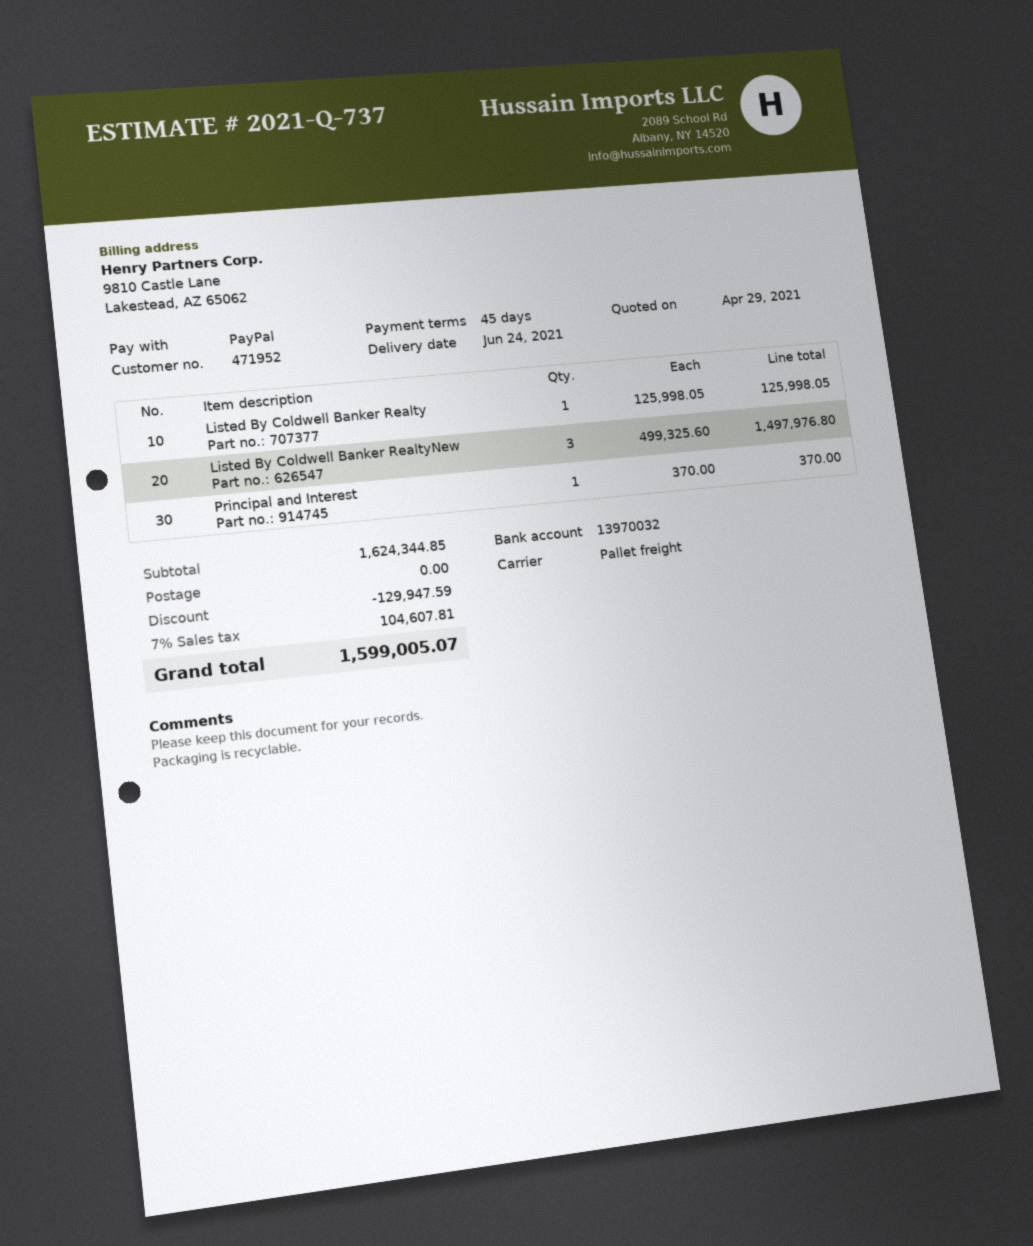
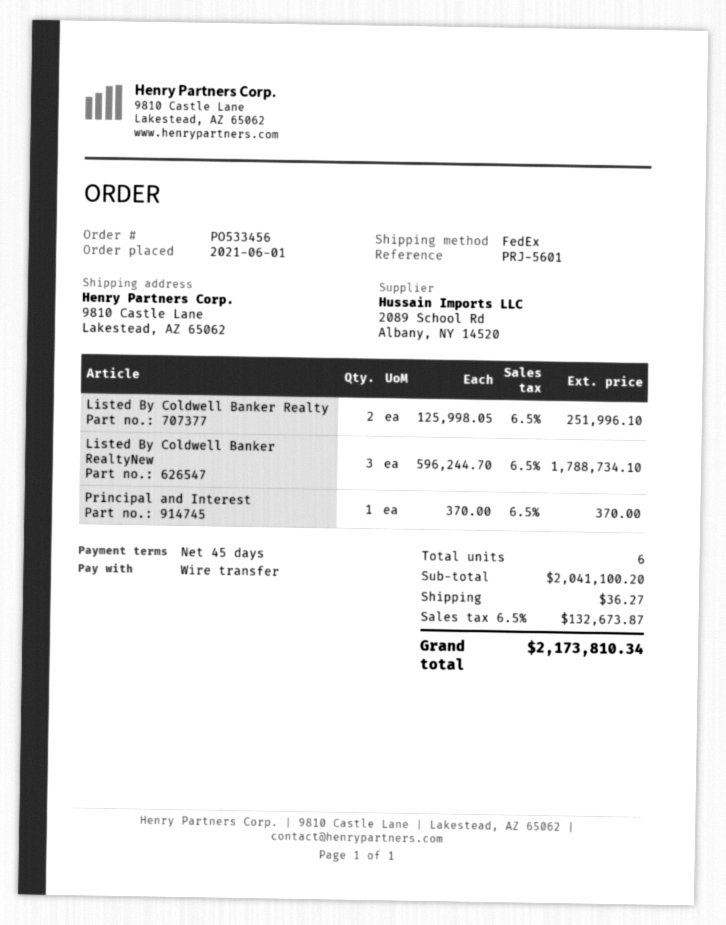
payment method: PayPal -> bank transfer
shipping method: pallet freight -> FedEx
Listed By Coldwell Banker Realty: 1 x 125998.05 = 125998.05 -> 2 x 125998.05 = 251996.10
Listed By Coldwell Banker RealtyNew: 3 x 499325.60 = 1497976.80 -> 3 x 596244.70 = 1788734.10
subtotal: 1624344.85 -> 2041100.20
discount: 129947.59 -> none
shipping: 0.00 -> 36.27
tax: 7% = 104607.81 -> 6.5% = 132673.87
total: 1599005.07 -> 2173810.34

